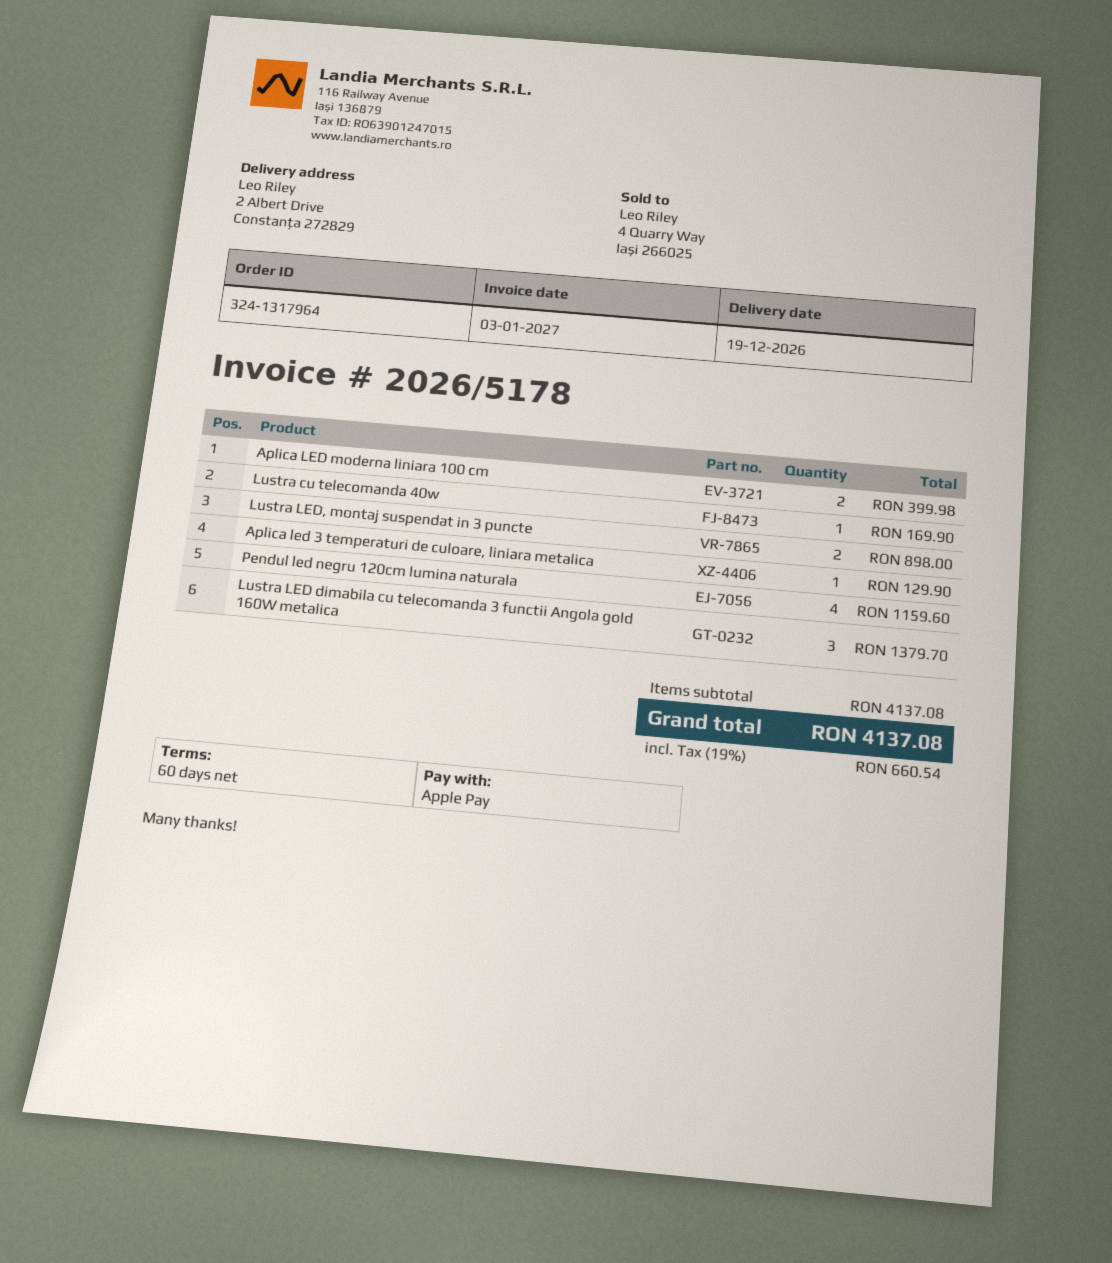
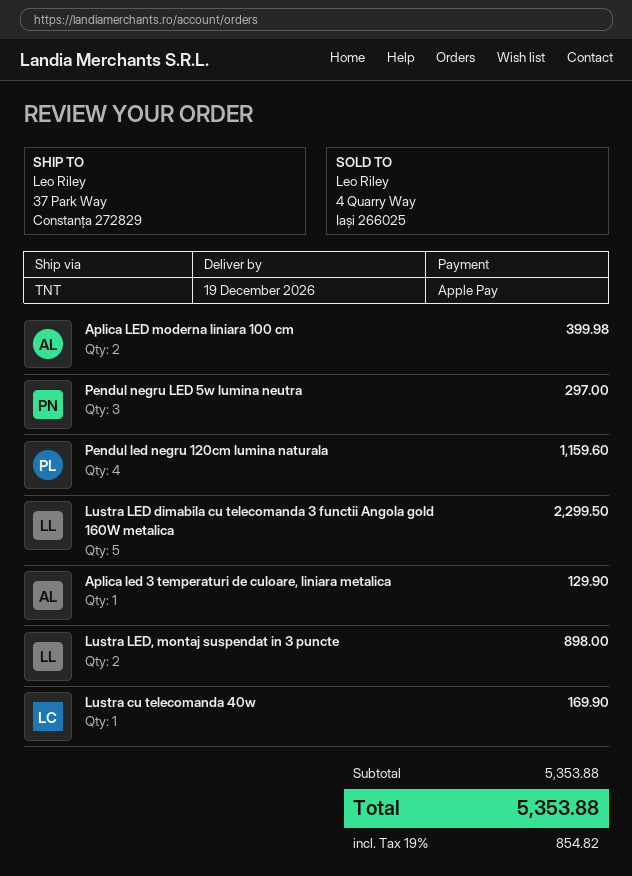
ship to: 2 Albert Drive, Constanța 272829 -> 37 Park Way, Constanța 272829
Lustra LED dimabila cu telecomanda 3 functii Angola gold 160W metalica: 3 for 1379.70 -> 5 for 2299.50
Pendul negru LED 5w lumina neutra: none -> 3 for 297.00
subtotal: 4137.08 -> 5353.88
tax: 19% = 660.54 -> 19% = 854.82
total: 4137.08 -> 5353.88

